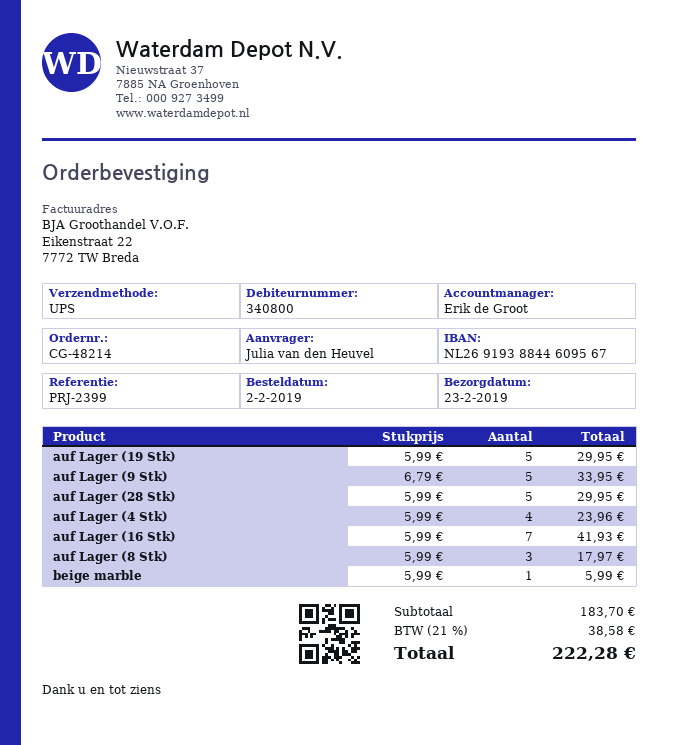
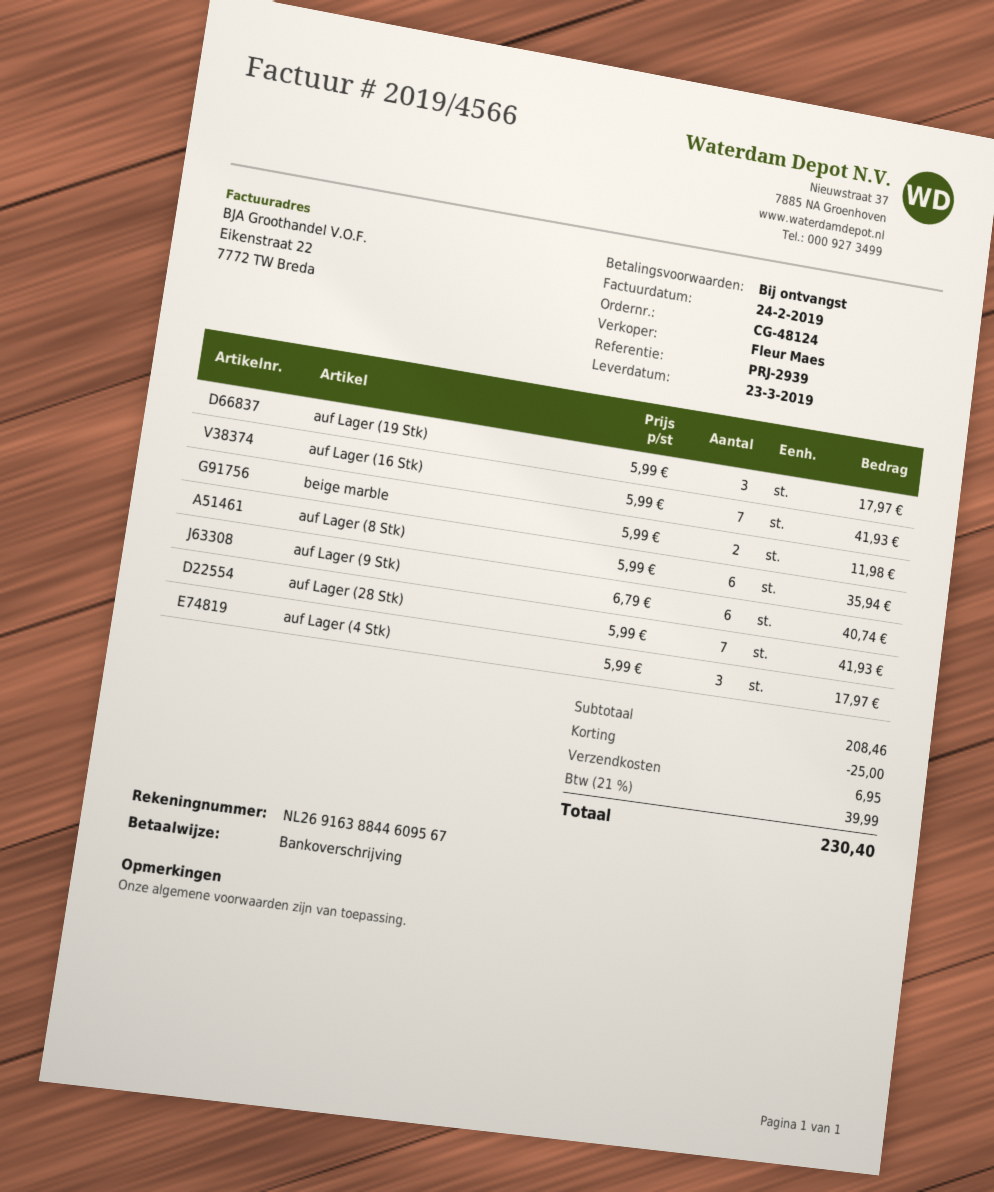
order number: CG-48214 -> CG-48124
delivery date: 2019-02-23 -> 2019-03-23
reference: PRJ-2399 -> PRJ-2939
sales rep: Erik de Groot -> Fleur Maes
bank account: NL2691938844609567 -> NL2691638844609567
auf Lager (19 Stk): 5 x 5.99 = 29.95 -> 3 x 5.99 = 17.97
auf Lager (9 Stk): 5 x 6.79 = 33.95 -> 6 x 6.79 = 40.74
auf Lager (28 Stk): 5 x 5.99 = 29.95 -> 7 x 5.99 = 41.93
auf Lager (4 Stk): 4 x 5.99 = 23.96 -> 3 x 5.99 = 17.97
auf Lager (8 Stk): 3 x 5.99 = 17.97 -> 6 x 5.99 = 35.94
beige marble: 1 x 5.99 = 5.99 -> 2 x 5.99 = 11.98
subtotal: 183.70 -> 208.46
discount: none -> 25.00
shipping: none -> 6.95
tax: 21% = 38.58 -> 21% = 39.99
total: 222.28 -> 230.40

